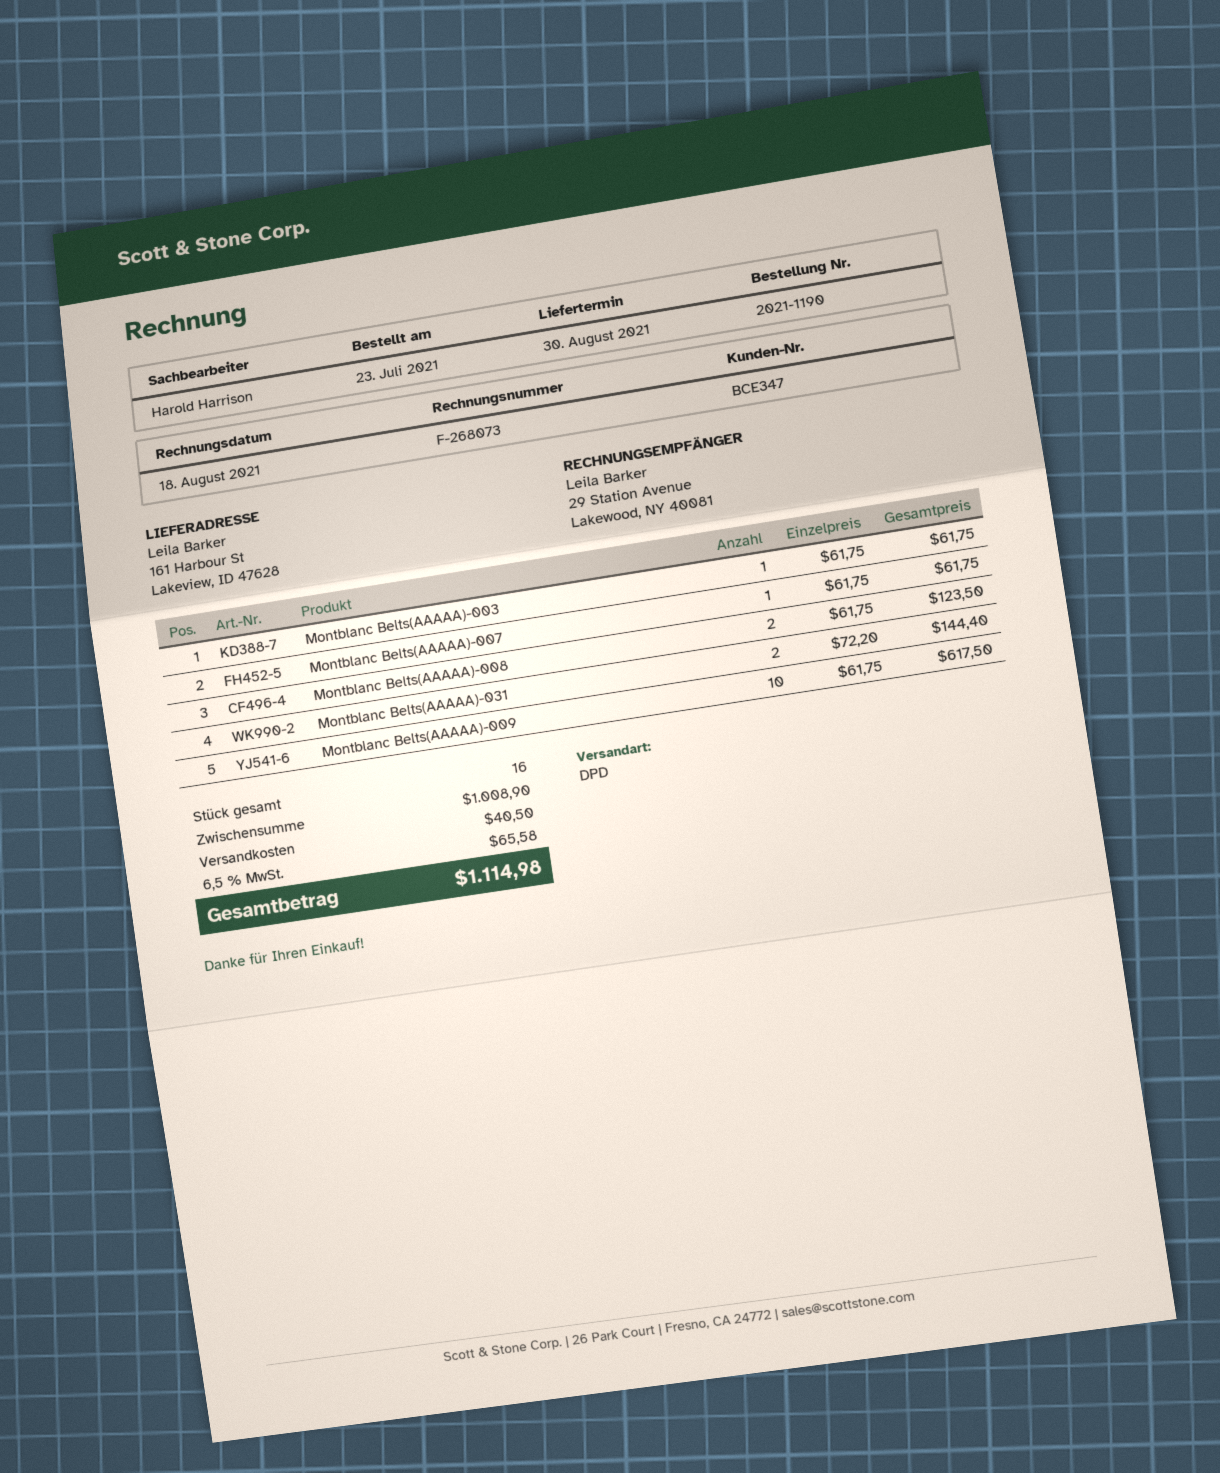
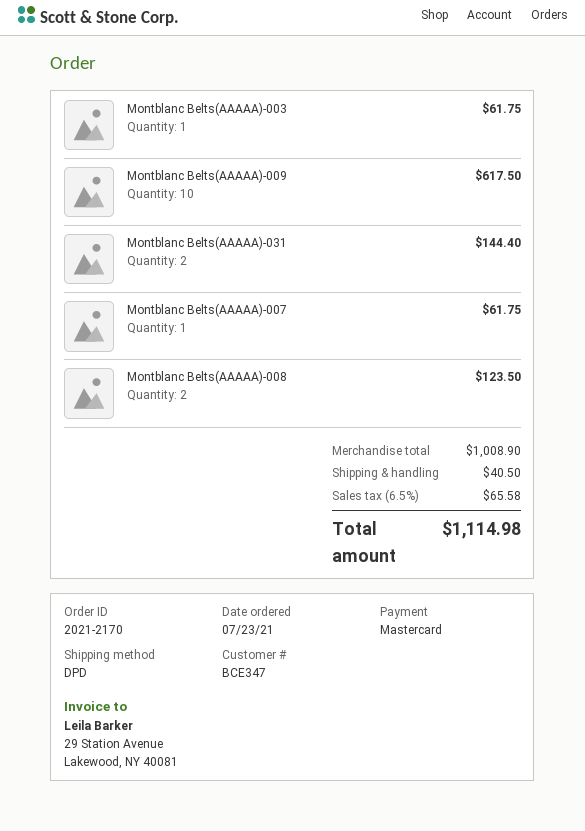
order number: 2021-1190 -> 2021-2170

